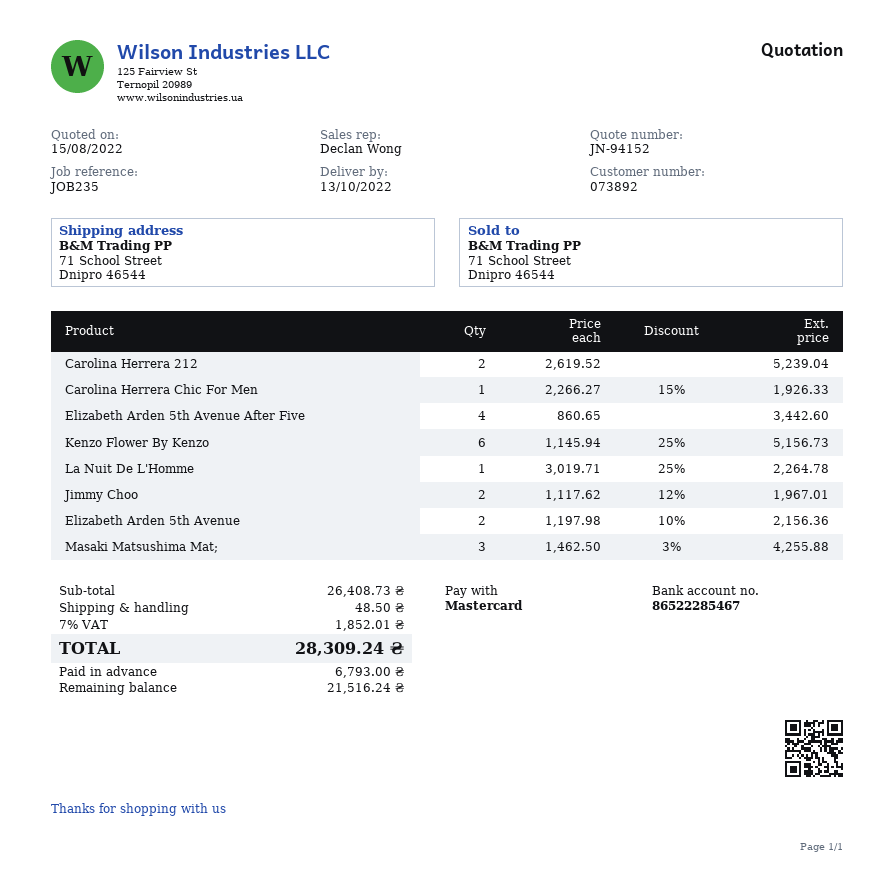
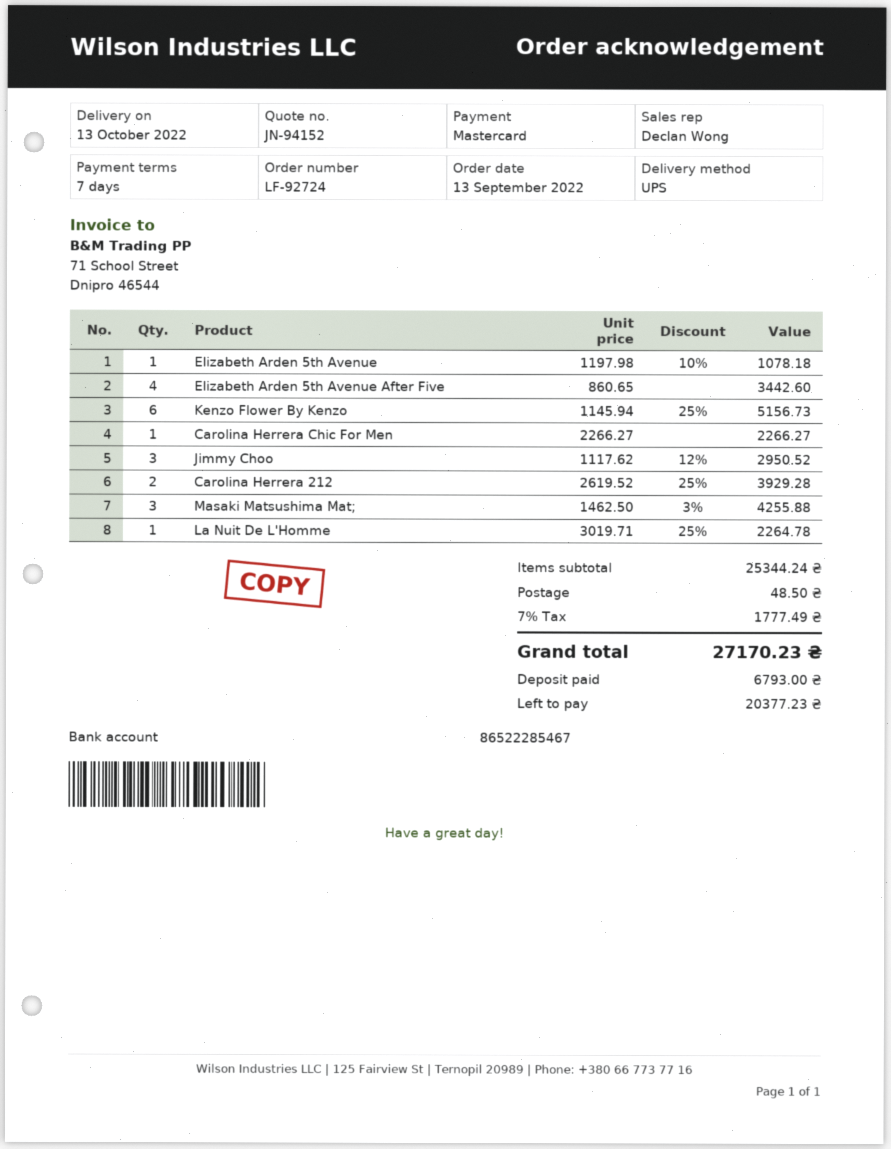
Carolina Herrera 212: 2 x 2619.52 = 5239.04 -> 2 x 2619.52 - 25% = 3929.28
Carolina Herrera Chic For Men: 1 x 2266.27 - 15% = 1926.33 -> 1 x 2266.27 = 2266.27
Jimmy Choo: 2 x 1117.62 - 12% = 1967.01 -> 3 x 1117.62 - 12% = 2950.52
Elizabeth Arden 5th Avenue: 2 x 1197.98 - 10% = 2156.36 -> 1 x 1197.98 - 10% = 1078.18
subtotal: 26408.73 -> 25344.24
tax: 7% = 1852.01 -> 7% = 1777.49
total: 28309.24 -> 27170.23
balance: 21516.24 -> 20377.23

